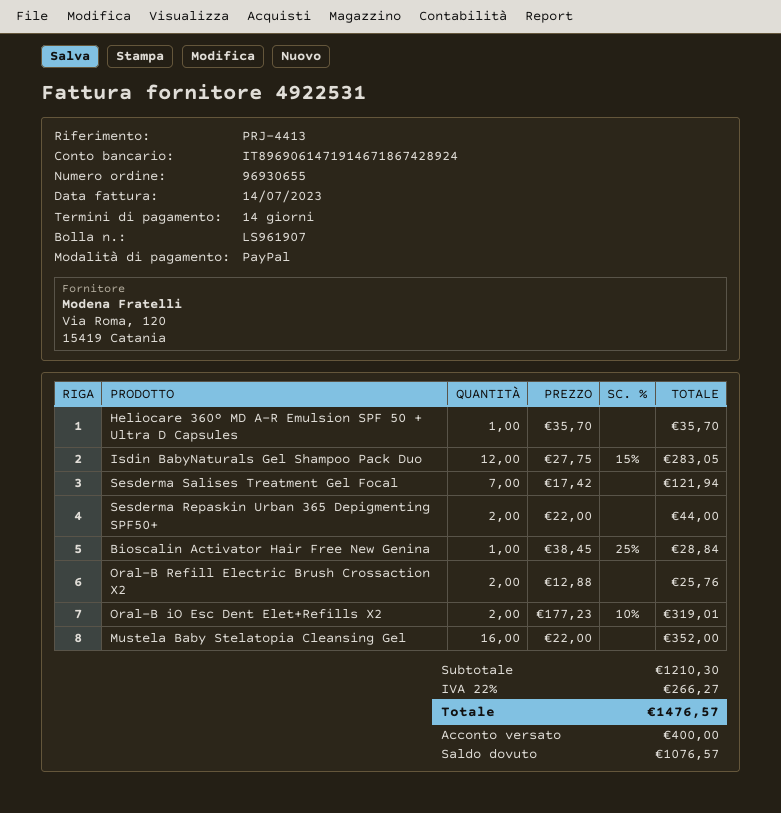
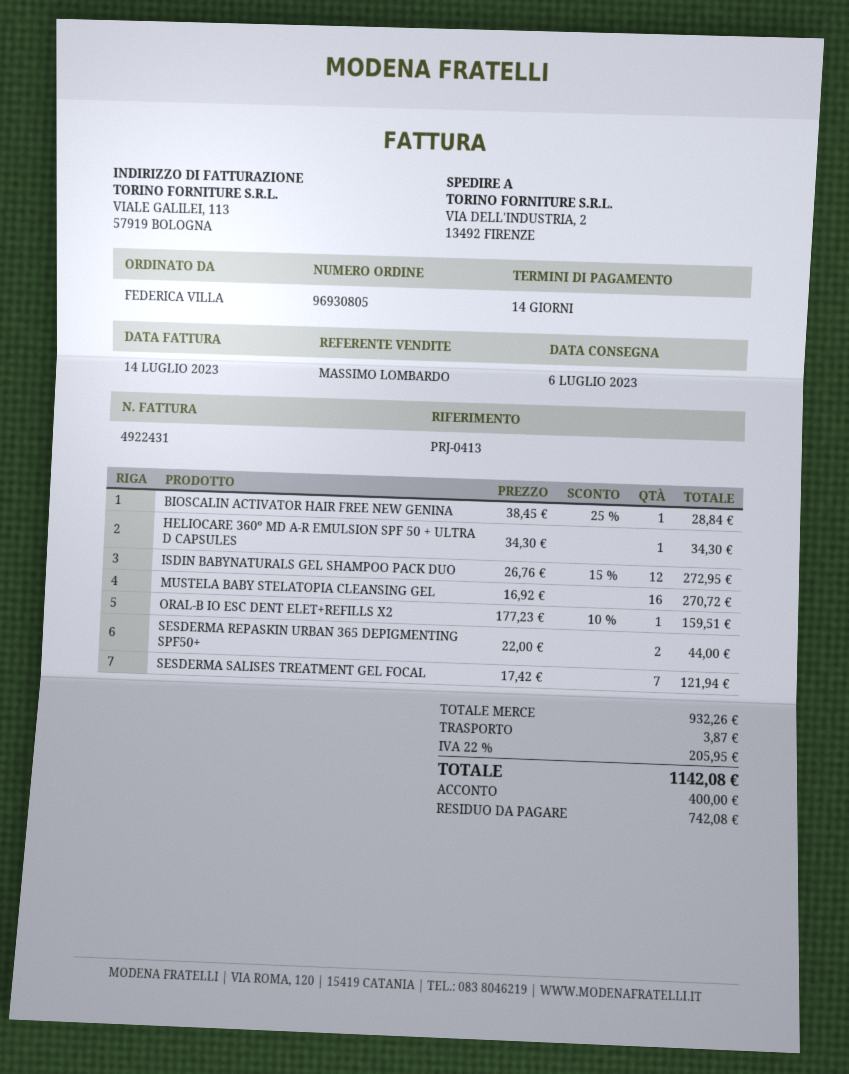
order number: 96930655 -> 96930805
invoice number: 4922531 -> 4922431
reference: PRJ-4413 -> PRJ-0413
Heliocare 360º MD A-R Emulsion SPF 50 + Ultra D Capsules: 1 x 35.70 = 35.70 -> 1 x 34.30 = 34.30
Isdin BabyNaturals Gel Shampoo Pack Duo: 12 x 27.75 - 15% = 283.05 -> 12 x 26.76 - 15% = 272.95
Oral-B Refill Electric Brush Crossaction X2: 2 x 12.88 = 25.76 -> none
Oral-B iO Esc Dent Elet+Refills X2: 2 x 177.23 - 10% = 319.01 -> 1 x 177.23 - 10% = 159.51
Mustela Baby Stelatopia Cleansing Gel: 16 x 22.00 = 352.00 -> 16 x 16.92 = 270.72
subtotal: 1210.30 -> 932.26
shipping: none -> 3.87
tax: 22% = 266.27 -> 22% = 205.95
total: 1476.57 -> 1142.08
balance: 1076.57 -> 742.08

